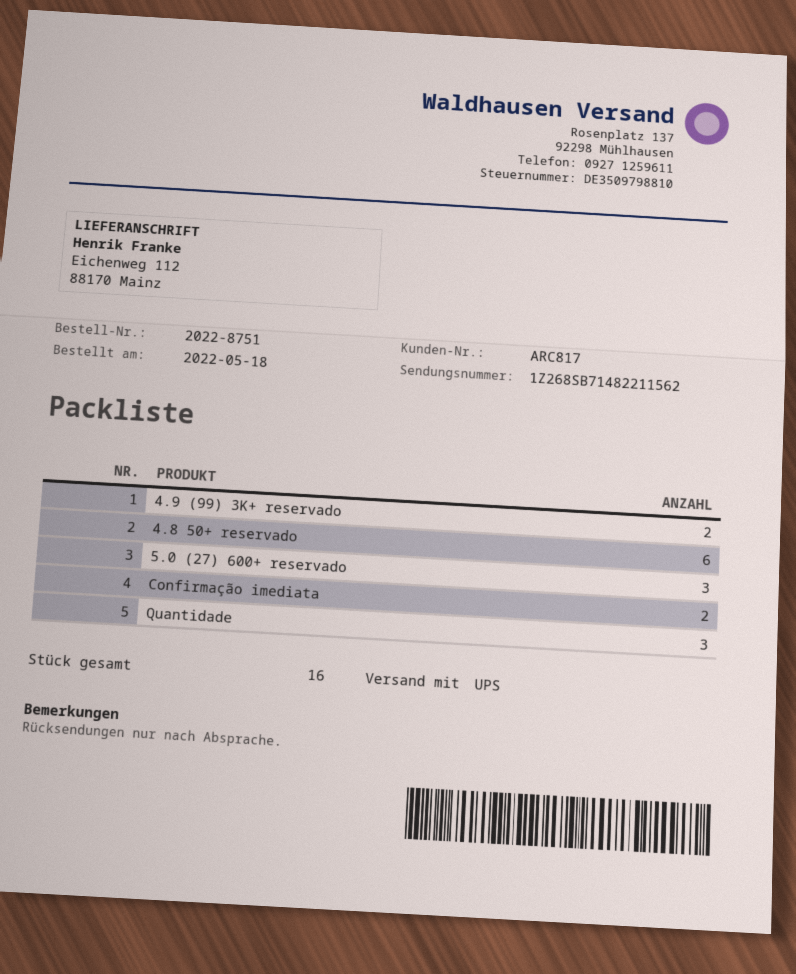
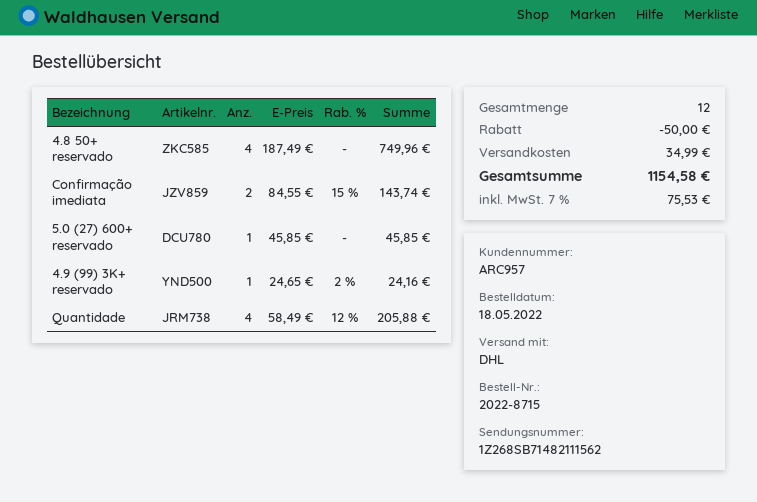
order number: 2022-8751 -> 2022-8715
customer number: ARC817 -> ARC957
shipping method: UPS -> DHL
tracking number: 1Z268SB71482211562 -> 1Z268SB71482111562
4.9 (99) 3K+ reservado: 2 -> 1
4.8 50+ reservado: 6 -> 4
5.0 (27) 600+ reservado: 3 -> 1
Quantidade: 3 -> 4
total quantity: 16 -> 12

